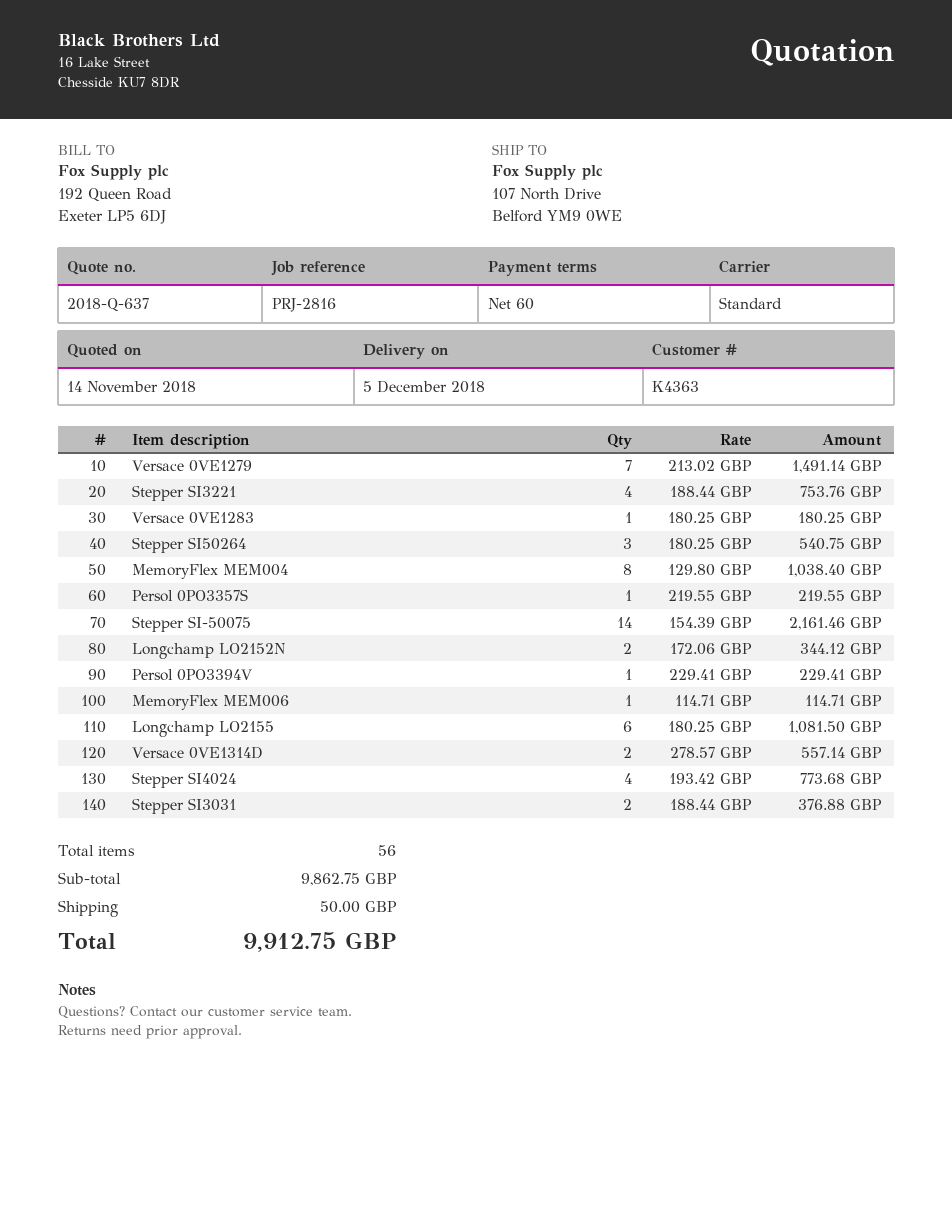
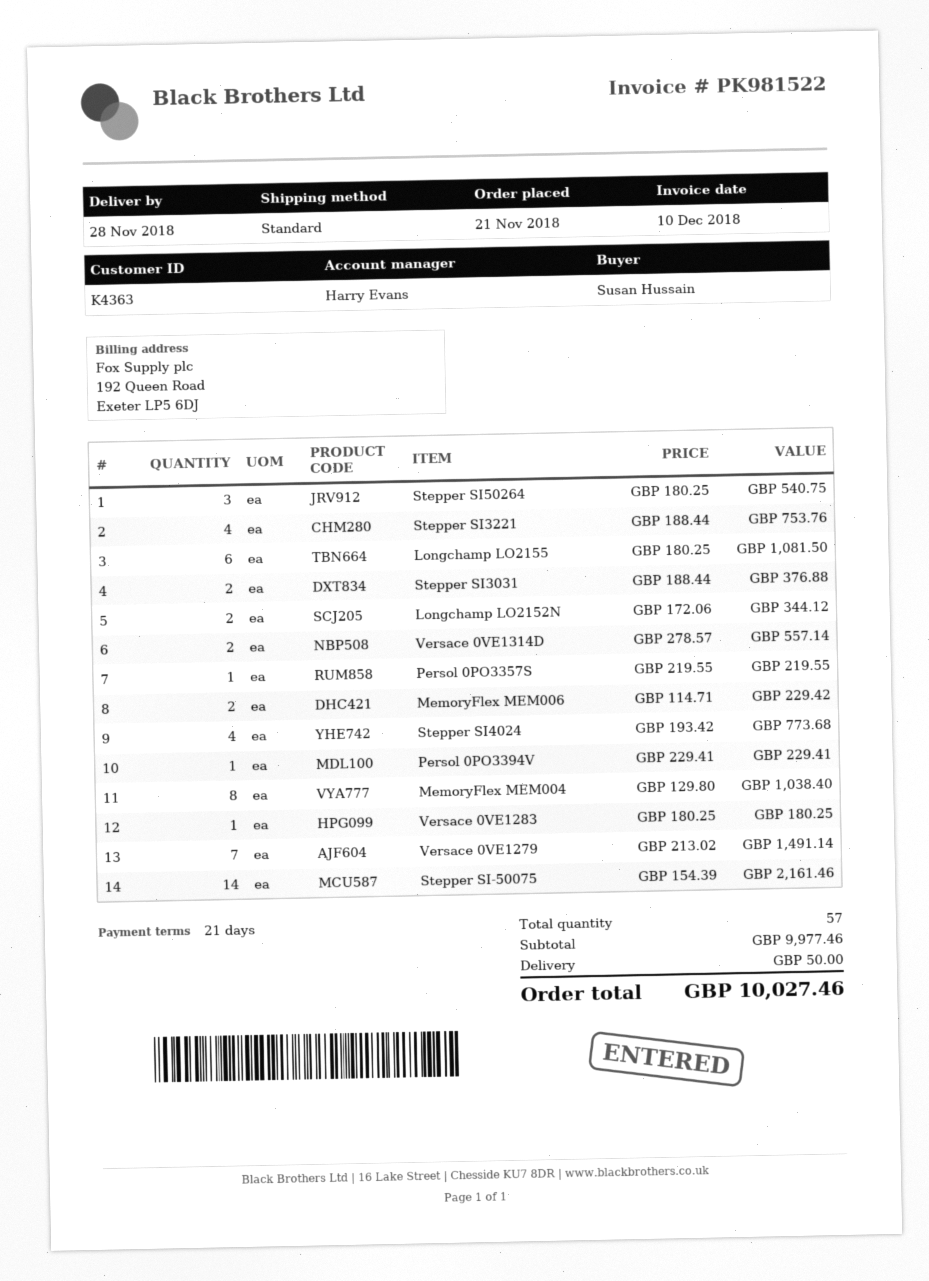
delivery date: 2018-12-05 -> 2018-11-28
payment terms: 60 days -> 21 days
MemoryFlex MEM006: 1 x 114.71 = 114.71 -> 2 x 114.71 = 229.42
total quantity: 56 -> 57
subtotal: 9862.75 -> 9977.46
total: 9912.75 -> 10027.46

